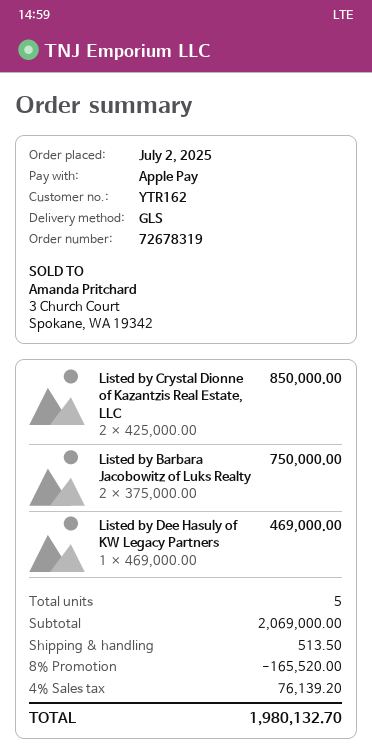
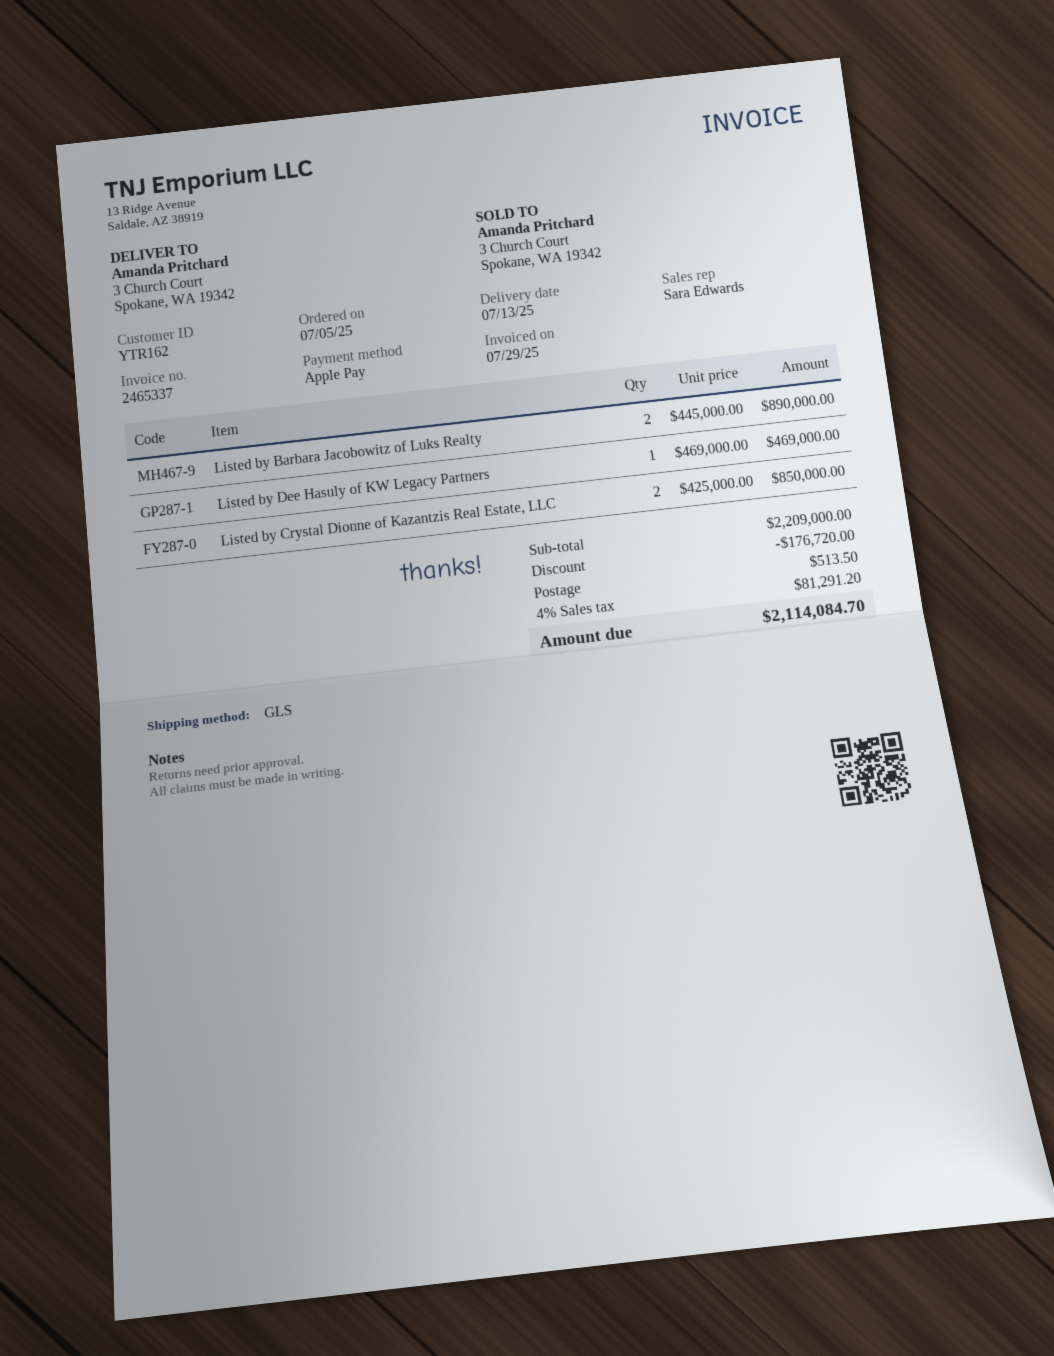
order date: 2025-07-02 -> 2025-07-05
Listed by Barbara Jacobowitz of Luks Realty: 2 x 375000.00 = 750000.00 -> 2 x 445000.00 = 890000.00
subtotal: 2069000.00 -> 2209000.00
discount: 165520.00 -> 176720.00
tax: 4% = 76139.20 -> 4% = 81291.20
total: 1980132.70 -> 2114084.70

